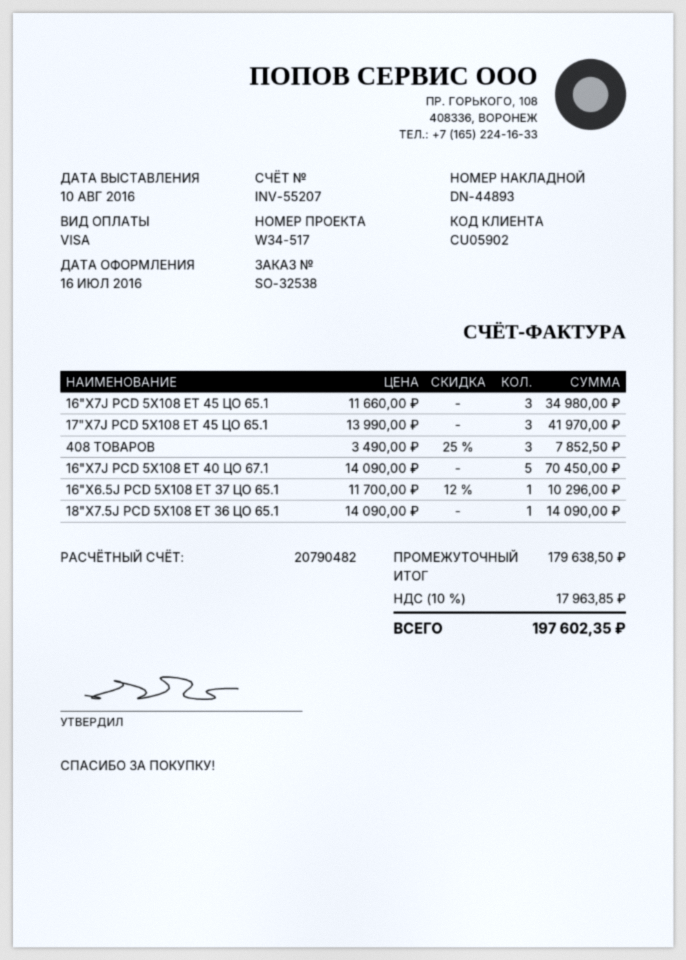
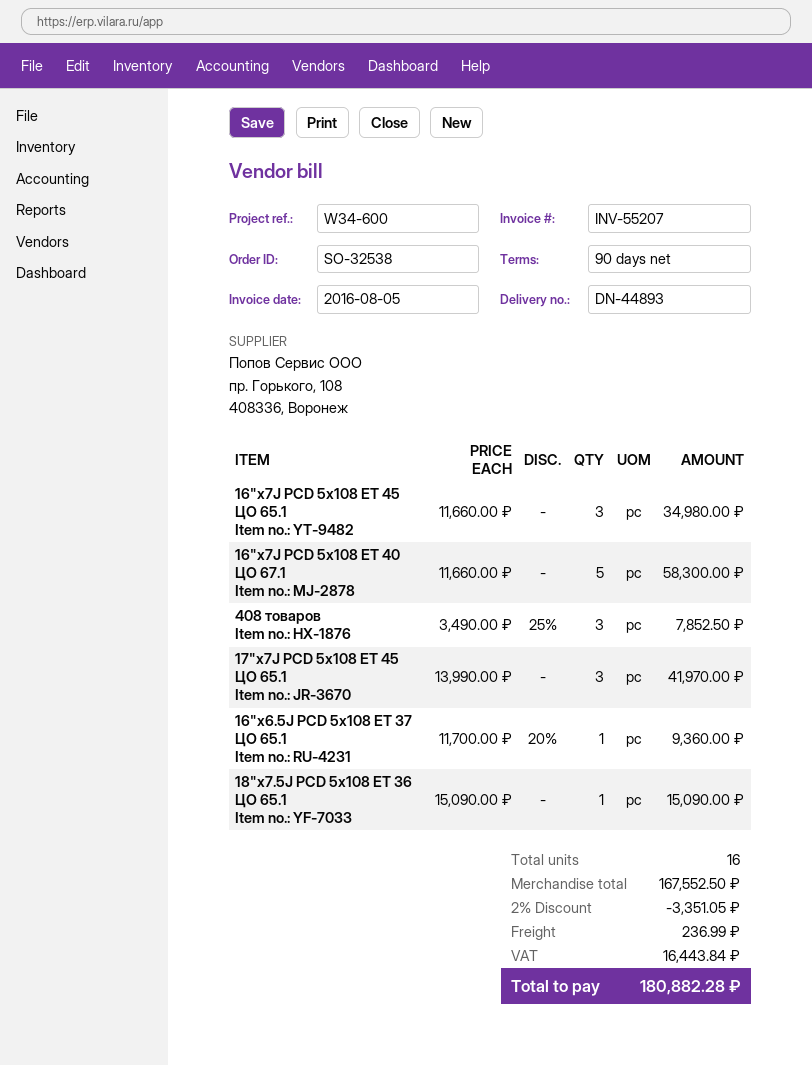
invoice date: 2016-08-10 -> 2016-08-05
reference: W34-517 -> W34-600
16"X7J PCD 5X108 ЕТ 40 ЦО 67.1: 5 x 14090.00 = 70450.00 -> 5 x 11660.00 = 58300.00
16"X6.5J PCD 5X108 ЕТ 37 ЦО 65.1: 1 x 11700.00 - 12% = 10296.00 -> 1 x 11700.00 - 20% = 9360.00
18"X7.5J PCD 5X108 ЕТ 36 ЦО 65.1: 1 x 14090.00 = 14090.00 -> 1 x 15090.00 = 15090.00
subtotal: 179638.50 -> 167552.50
discount: none -> 2% = 3351.05
shipping: none -> 236.99
tax: 17963.85 -> 16443.84
total: 197602.35 -> 180882.28

